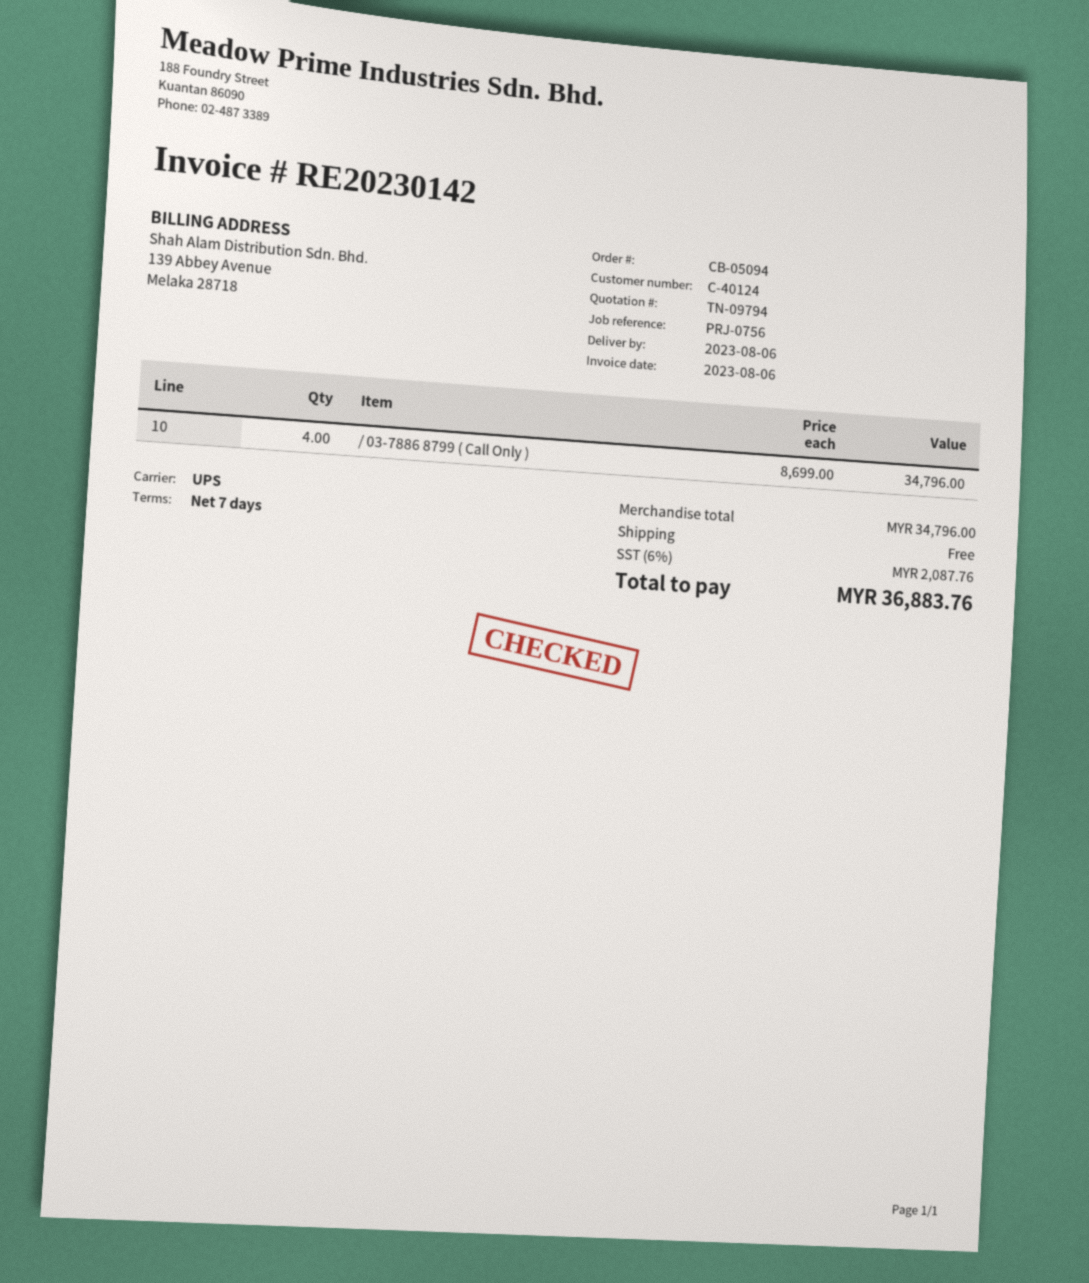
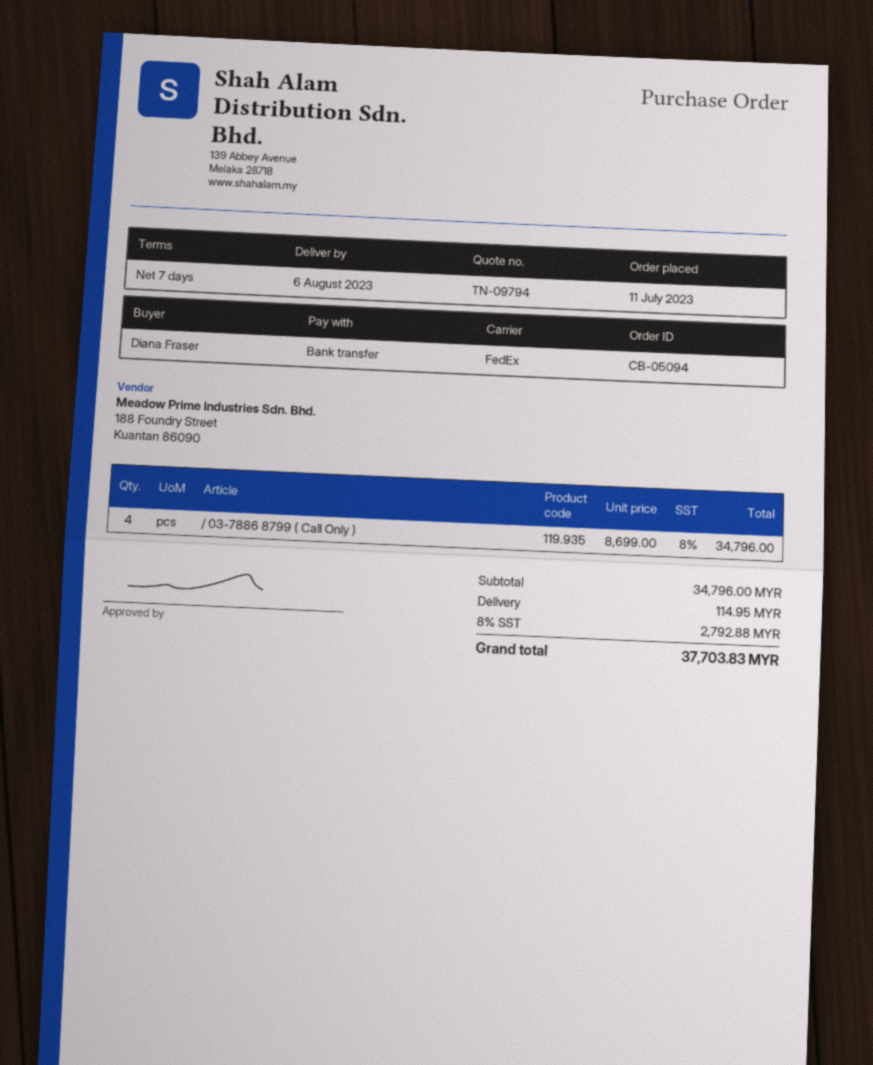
shipping method: UPS -> FedEx
shipping: 0.00 -> 114.95
tax: 6% = 2087.76 -> 8% = 2792.88
total: 36883.76 -> 37703.83

